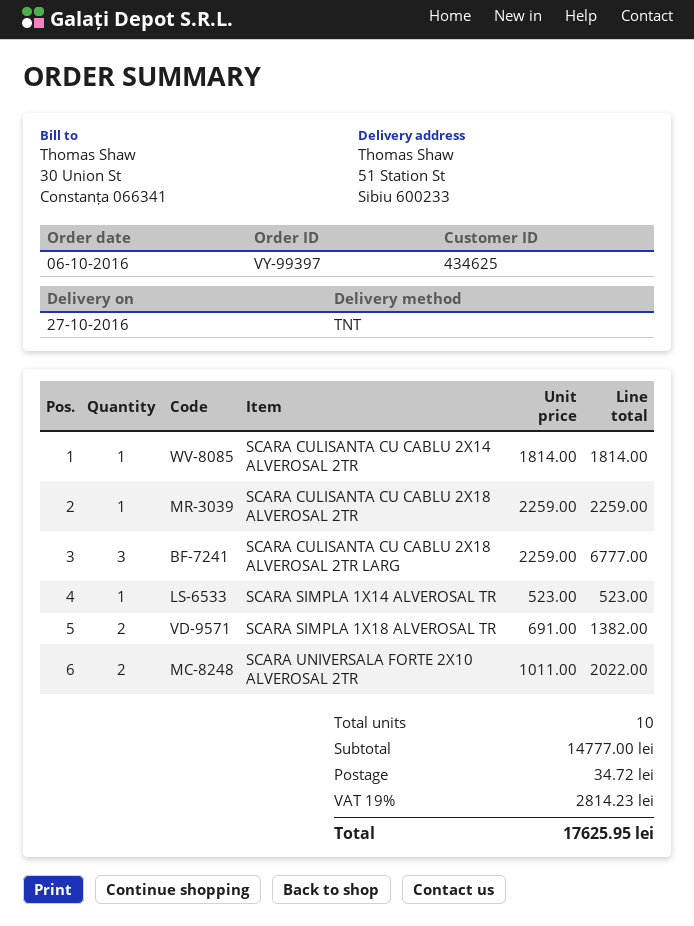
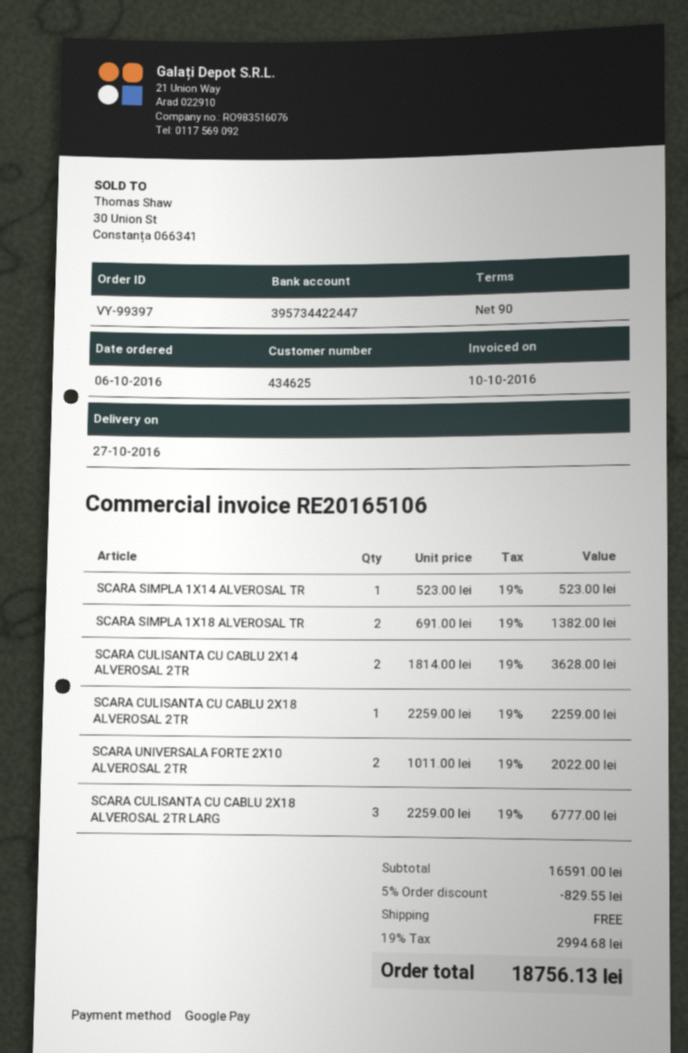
SCARA CULISANTA CU CABLU 2X14 ALVEROSAL 2TR: 1 x 1814.00 = 1814.00 -> 2 x 1814.00 = 3628.00
subtotal: 14777.00 -> 16591.00
discount: none -> 5% = 829.55
shipping: 34.72 -> 0.00
tax: 19% = 2814.23 -> 19% = 2994.68
total: 17625.95 -> 18756.13

